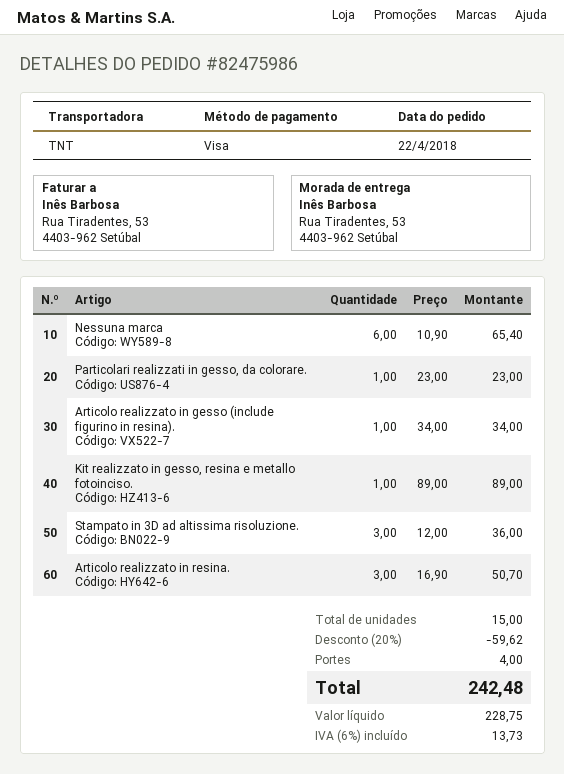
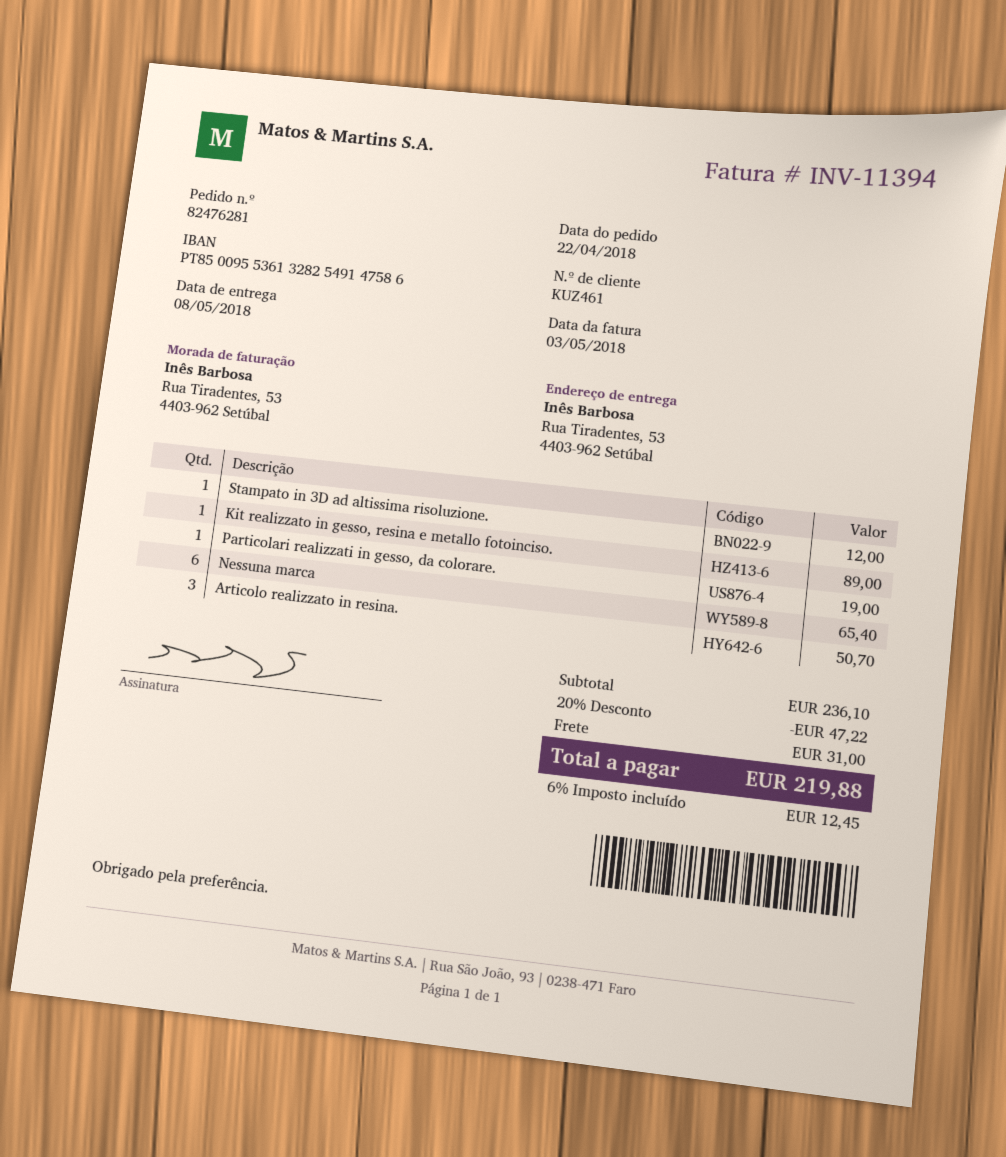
order number: 82475986 -> 82476281
Particolari realizzati in gesso, da colorare.: 1 for 23.00 -> 1 for 19.00
Articolo realizzato in gesso (include figurino in resina).: 1 for 34.00 -> none
Stampato in 3D ad altissima risoluzione.: 3 for 36.00 -> 1 for 12.00
discount: 20% = 59.62 -> 20% = 47.22
shipping: 4.00 -> 31.00
tax: 6% = 13.73 -> 6% = 12.45
total: 242.48 -> 219.88

